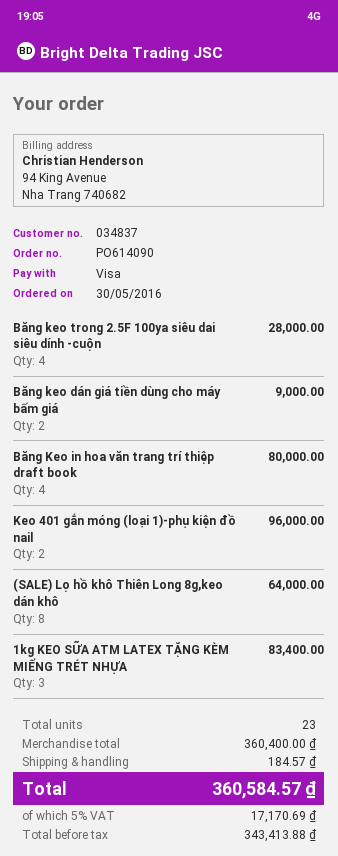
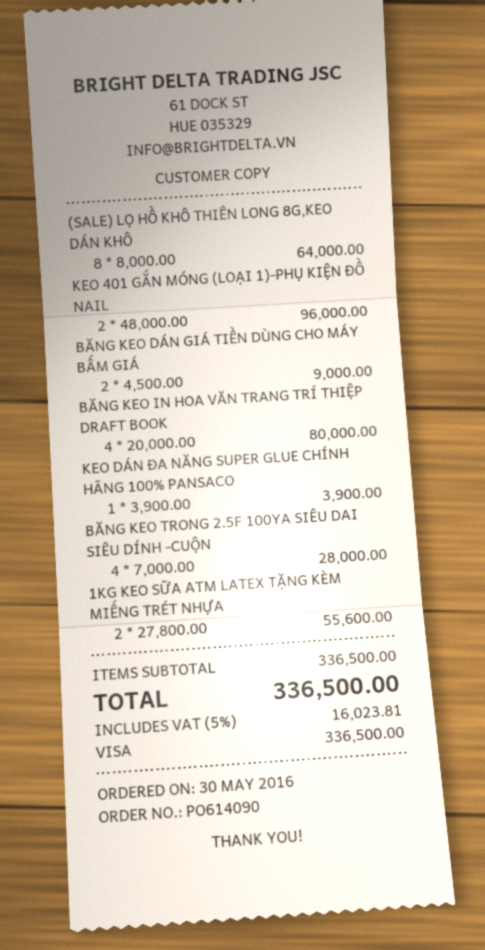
1kg KEO SỮA ATM LATEX TẶNG KÈM MIẾNG TRÉT NHỰA: 3 for 83400.00 -> 2 for 55600.00
KEO DÁN ĐA NĂNG SUPER GLUE CHÍNH HÃNG 100% PANSACO: none -> 1 for 3900.00
subtotal: 360400.00 -> 336500.00
shipping: 184.57 -> none
tax: 5% = 17170.69 -> 5% = 16023.81
total: 360584.57 -> 336500.00

